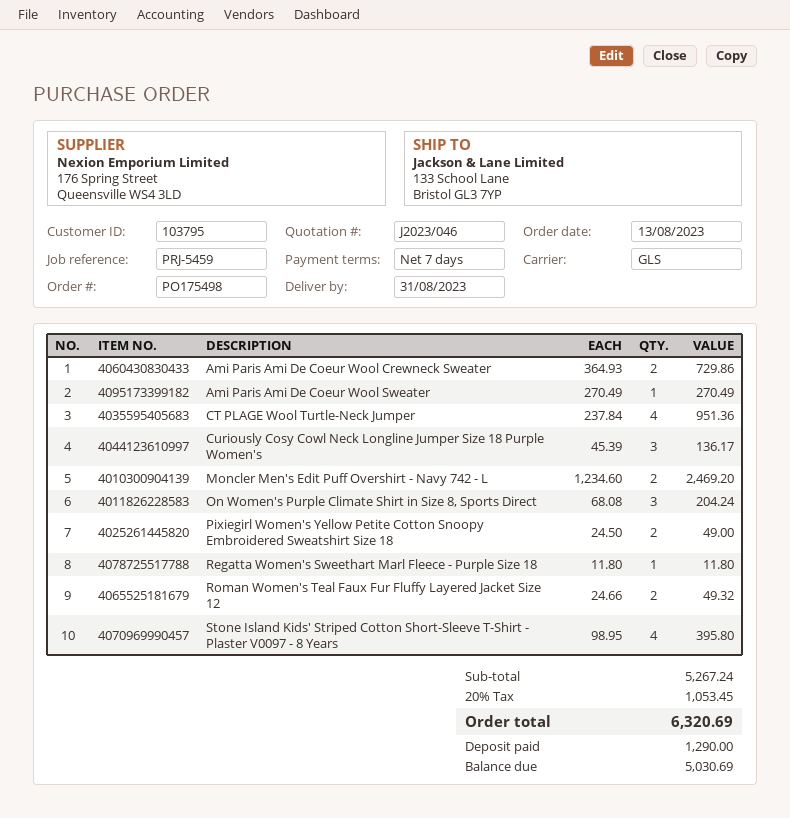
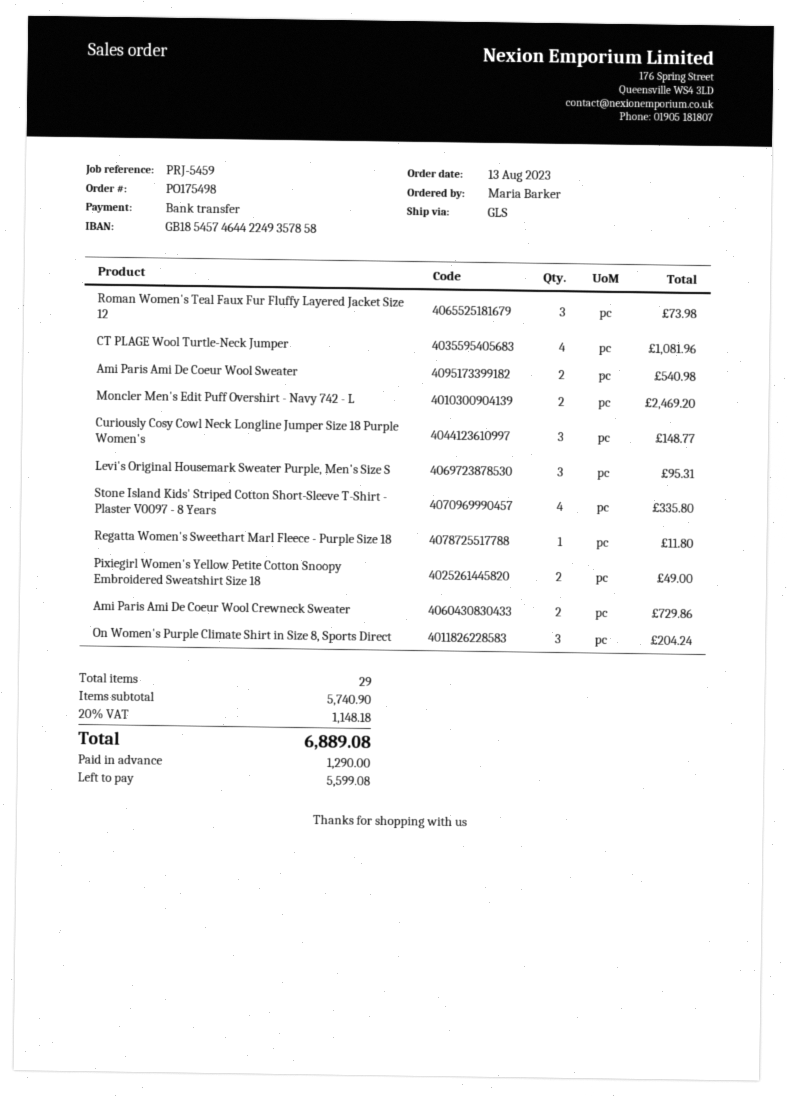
Ami Paris Ami De Coeur Wool Sweater: 1 for 270.49 -> 2 for 540.98
CT PLAGE Wool Turtle-Neck Jumper: 4 for 951.36 -> 4 for 1081.96
Curiously Cosy Cowl Neck Longline Jumper Size 18 Purple Women's: 3 for 136.17 -> 3 for 148.77
Roman Women's Teal Faux Fur Fluffy Layered Jacket Size 12: 2 for 49.32 -> 3 for 73.98
Stone Island Kids' Striped Cotton Short-Sleeve T-Shirt - Plaster V0097 - 8 Years: 4 for 395.80 -> 4 for 335.80
Levi's Original Housemark Sweater Purple, Men's Size S: none -> 3 for 95.31
subtotal: 5267.24 -> 5740.90
tax: 20% = 1053.45 -> 20% = 1148.18
total: 6320.69 -> 6889.08
balance: 5030.69 -> 5599.08

